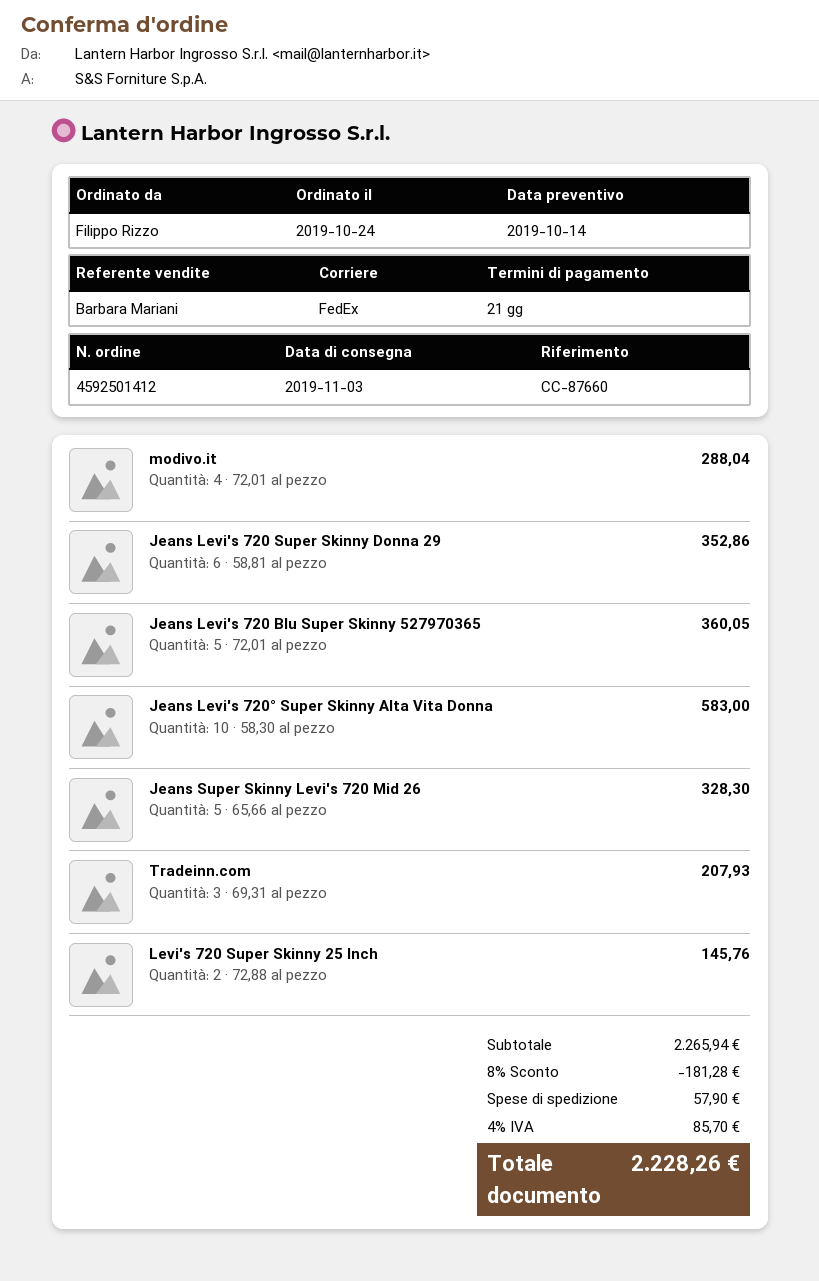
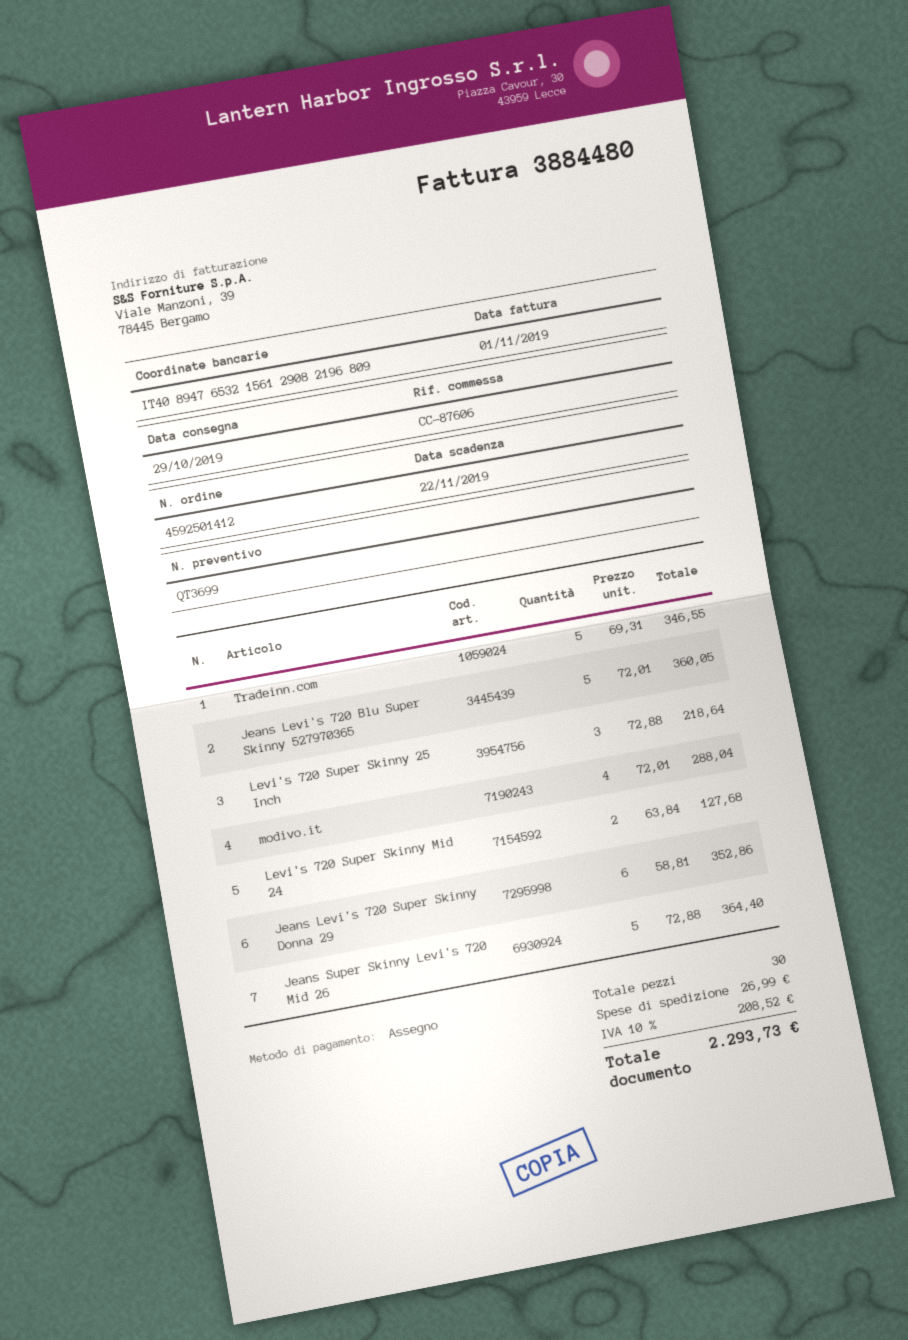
delivery date: 2019-11-03 -> 2019-10-29
reference: CC-87660 -> CC-87606
Jeans Levi's 720° Super Skinny Alta Vita Donna: 10 x 58.30 = 583.00 -> none
Jeans Super Skinny Levi's 720 Mid 26: 5 x 65.66 = 328.30 -> 5 x 72.88 = 364.40
Tradeinn.com: 3 x 69.31 = 207.93 -> 5 x 69.31 = 346.55
Levi's 720 Super Skinny 25 Inch: 2 x 72.88 = 145.76 -> 3 x 72.88 = 218.64
Levi's 720 Super Skinny Mid 24: none -> 2 x 63.84 = 127.68
discount: 8% = 181.28 -> none
shipping: 57.90 -> 26.99
tax: 4% = 85.70 -> 10% = 208.52
total: 2228.26 -> 2293.73

